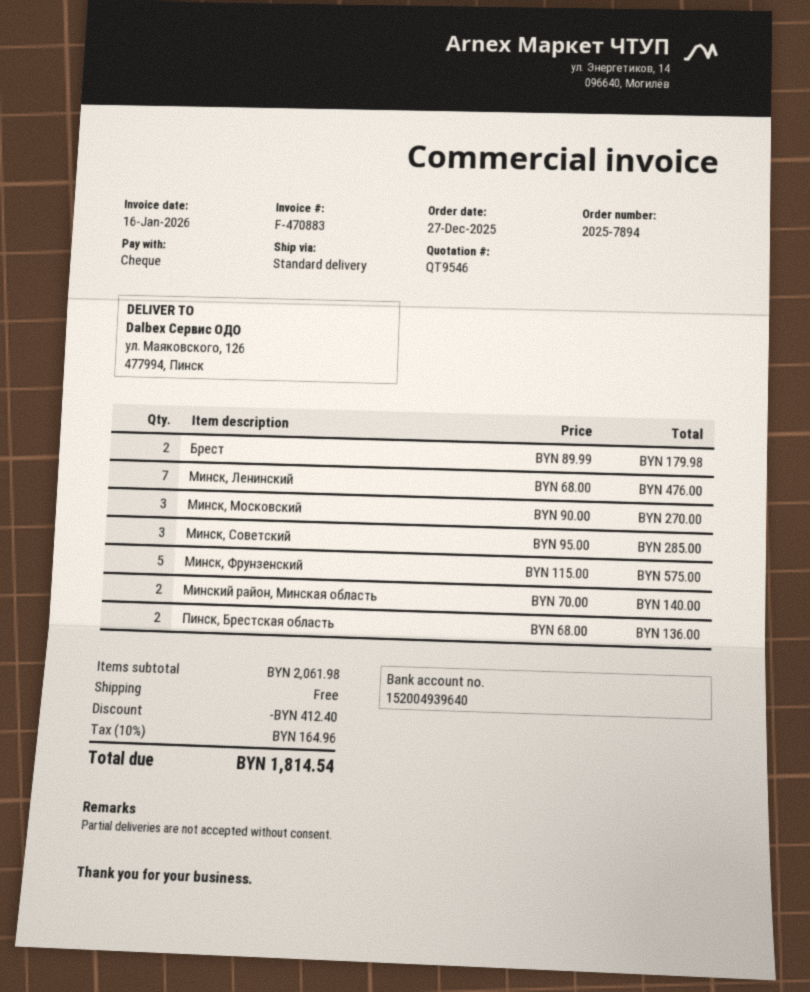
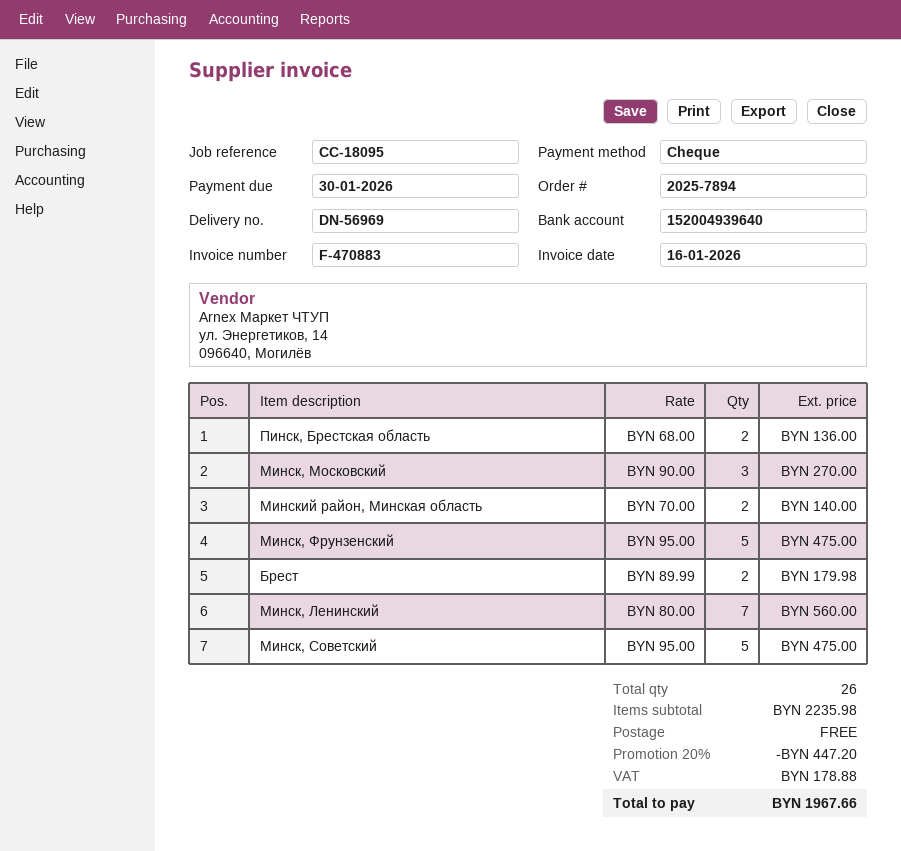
Минск, Ленинский: 7 x 68.00 = 476.00 -> 7 x 80.00 = 560.00
Минск, Советский: 3 x 95.00 = 285.00 -> 5 x 95.00 = 475.00
Минск, Фрунзенский: 5 x 115.00 = 575.00 -> 5 x 95.00 = 475.00
subtotal: 2061.98 -> 2235.98
discount: 412.40 -> 447.20
tax: 164.96 -> 178.88
total: 1814.54 -> 1967.66

